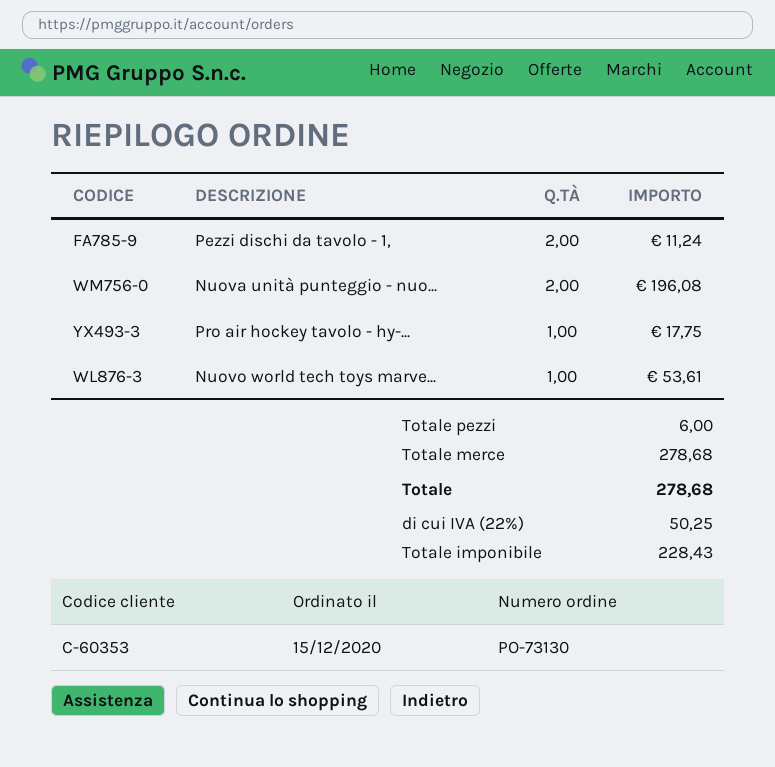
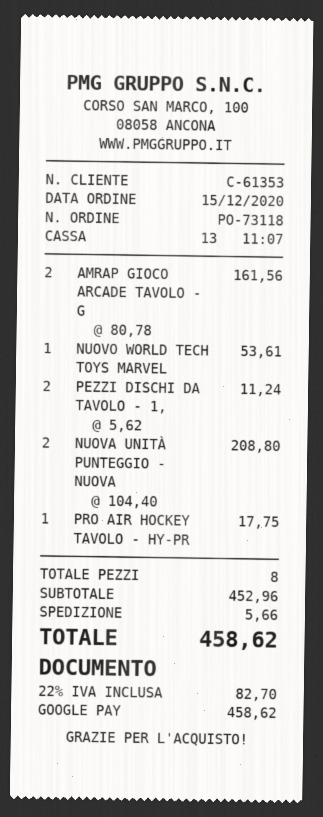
order number: PO-73130 -> PO-73118
customer number: C-60353 -> C-61353
Nuova unità punteggio - nuo...: 2 for 196.08 -> 2 for 208.80
AMRAP GIOCO ARCADE TAVOLO - G: none -> 2 for 161.56
total quantity: 6 -> 8
subtotal: 278.68 -> 452.96
shipping: none -> 5.66
tax: 22% = 50.25 -> 22% = 82.70
total: 278.68 -> 458.62

